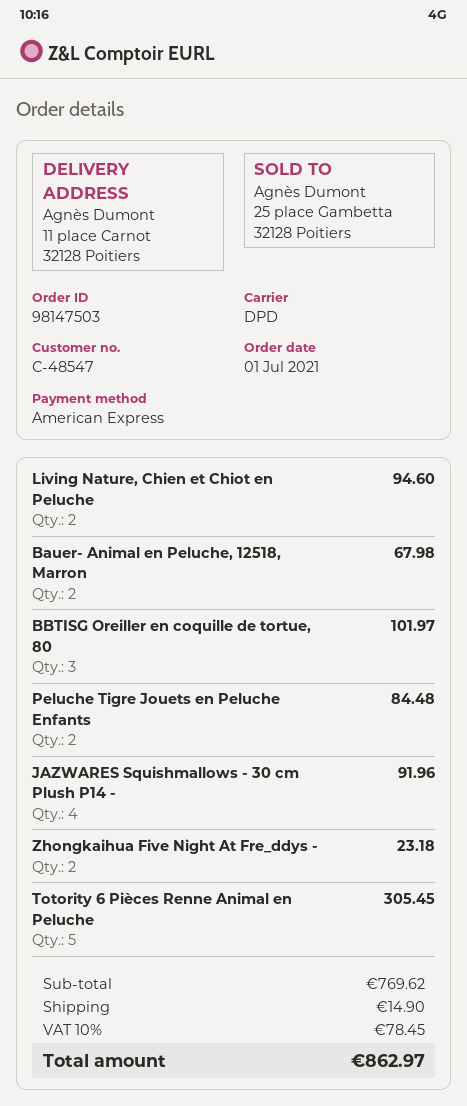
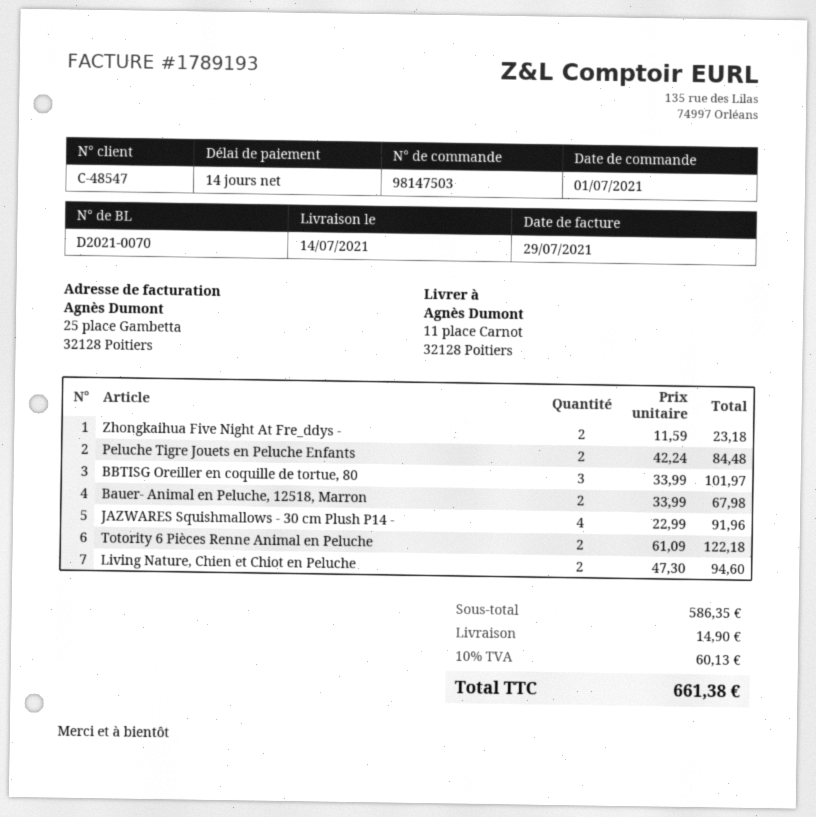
Totority 6 Pièces Renne Animal en Peluche: 5 for 305.45 -> 2 for 122.18
subtotal: 769.62 -> 586.35
tax: 10% = 78.45 -> 10% = 60.13
total: 862.97 -> 661.38

